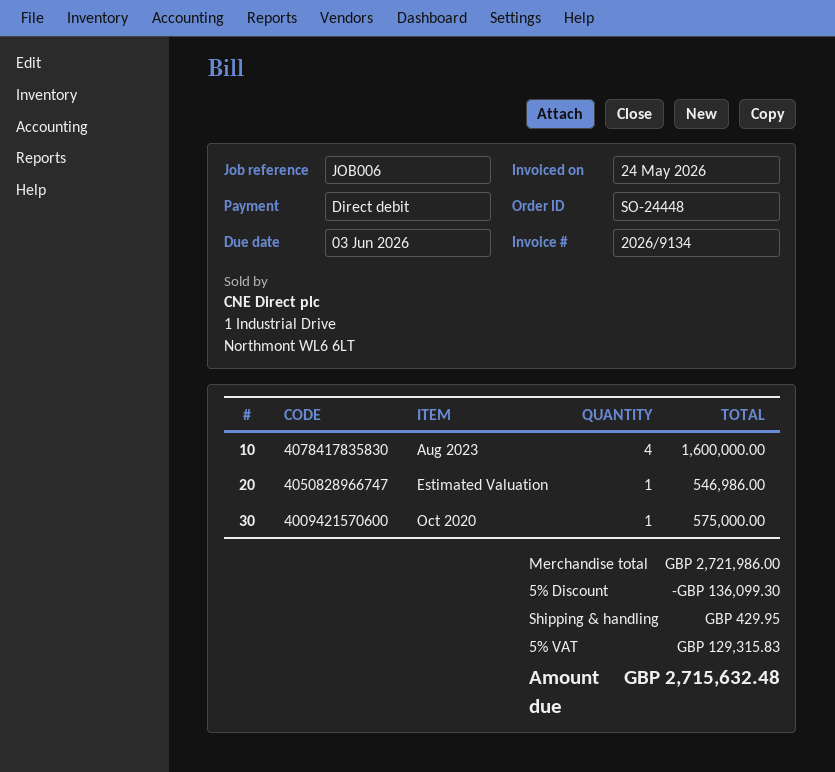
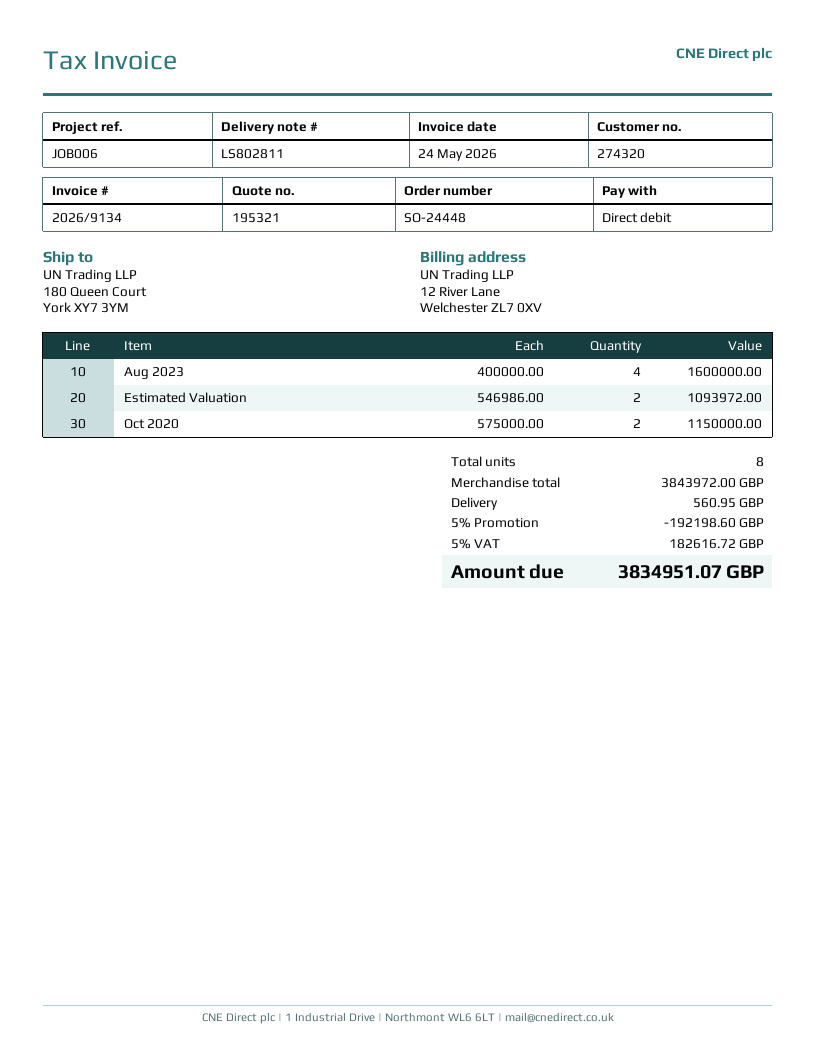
Estimated Valuation: 1 for 546986.00 -> 2 for 1093972.00
Oct 2020: 1 for 575000.00 -> 2 for 1150000.00
subtotal: 2721986.00 -> 3843972.00
discount: 5% = 136099.30 -> 5% = 192198.60
shipping: 429.95 -> 560.95
tax: 5% = 129315.83 -> 5% = 182616.72
total: 2715632.48 -> 3834951.07

